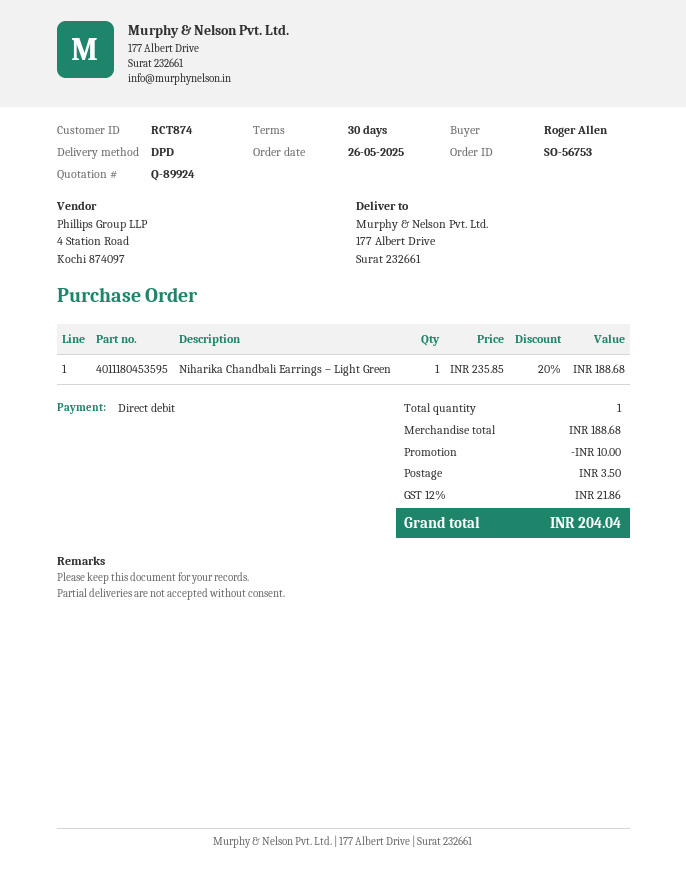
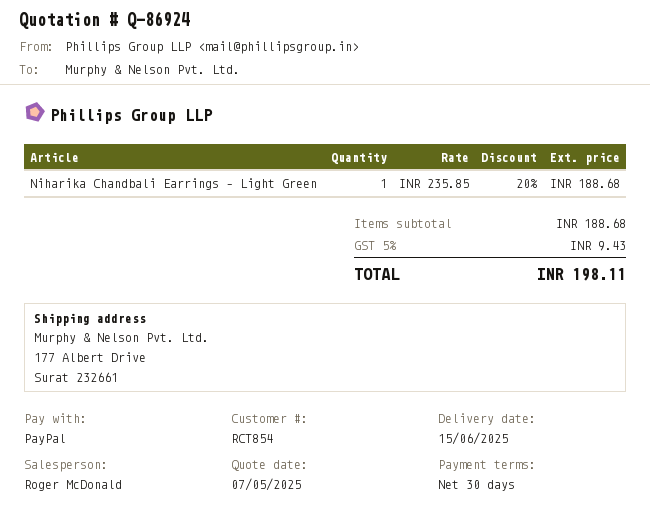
quote number: Q-89924 -> Q-86924
customer number: RCT874 -> RCT854
payment method: direct debit -> PayPal
discount: 10.00 -> none
shipping: 3.50 -> none
tax: 12% = 21.86 -> 5% = 9.43
total: 204.04 -> 198.11

